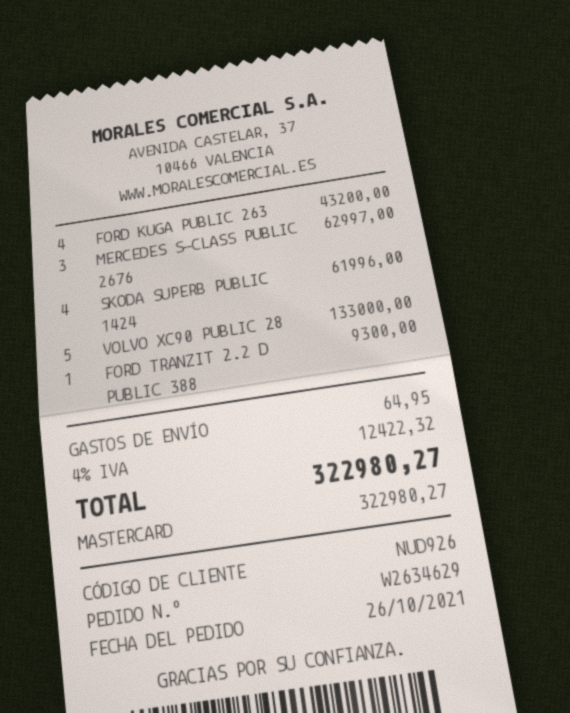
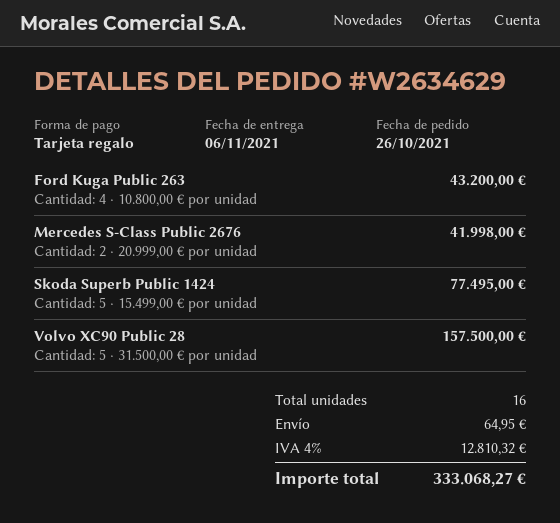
payment method: Mastercard -> gift card
MERCEDES S-CLASS PUBLIC 2676: 3 for 62997.00 -> 2 for 41998.00
SKODA SUPERB PUBLIC 1424: 4 for 61996.00 -> 5 for 77495.00
VOLVO XC90 PUBLIC 28: 5 for 133000.00 -> 5 for 157500.00
FORD TRANZIT 2.2 D PUBLIC 388: 1 for 9300.00 -> none
tax: 4% = 12422.32 -> 4% = 12810.32
total: 322980.27 -> 333068.27

